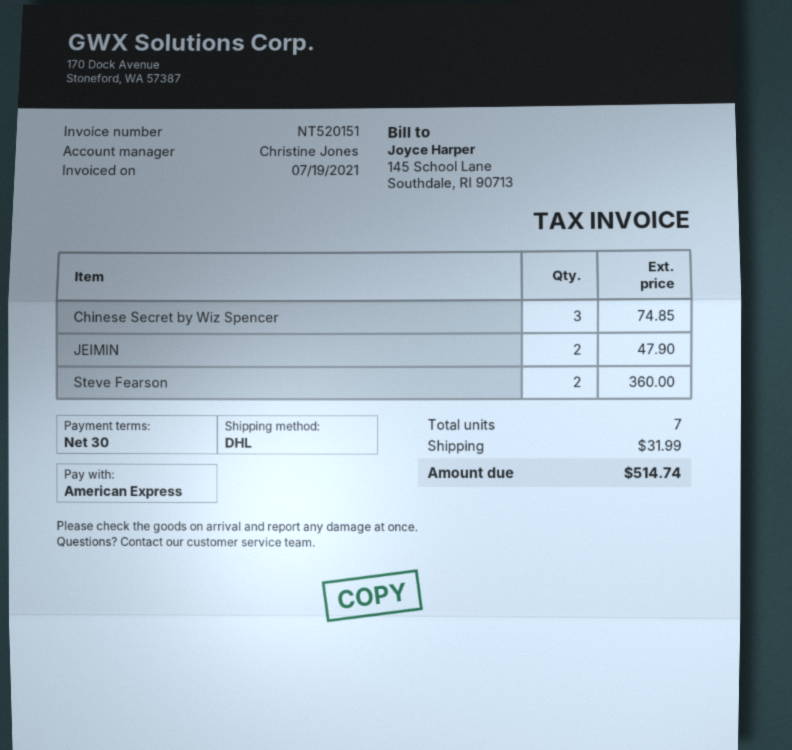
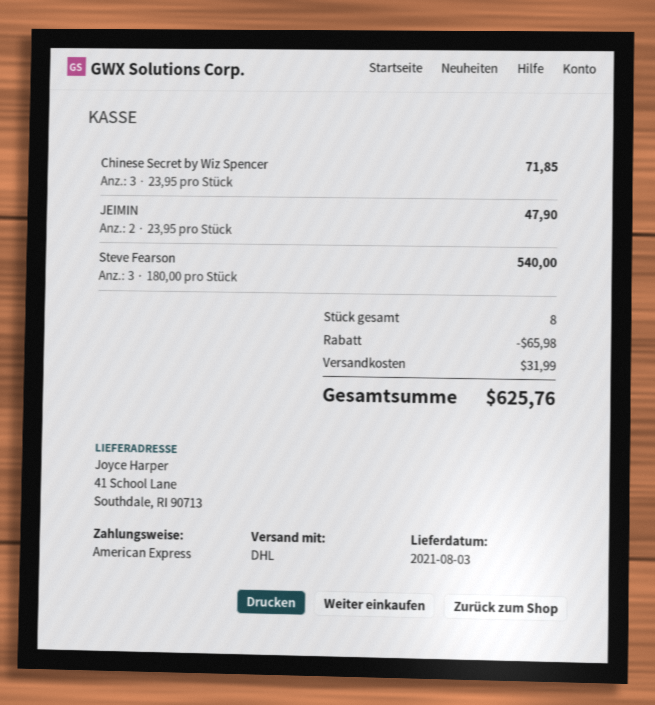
Chinese Secret by Wiz Spencer: 3 for 74.85 -> 3 for 71.85
Steve Fearson: 2 for 360.00 -> 3 for 540.00
total quantity: 7 -> 8
discount: none -> 65.98
total: 514.74 -> 625.76

